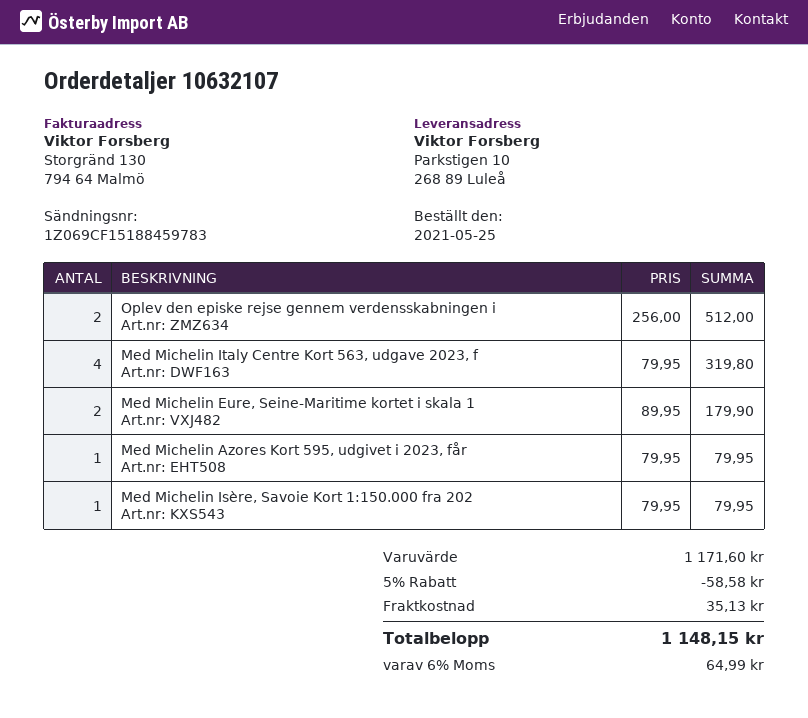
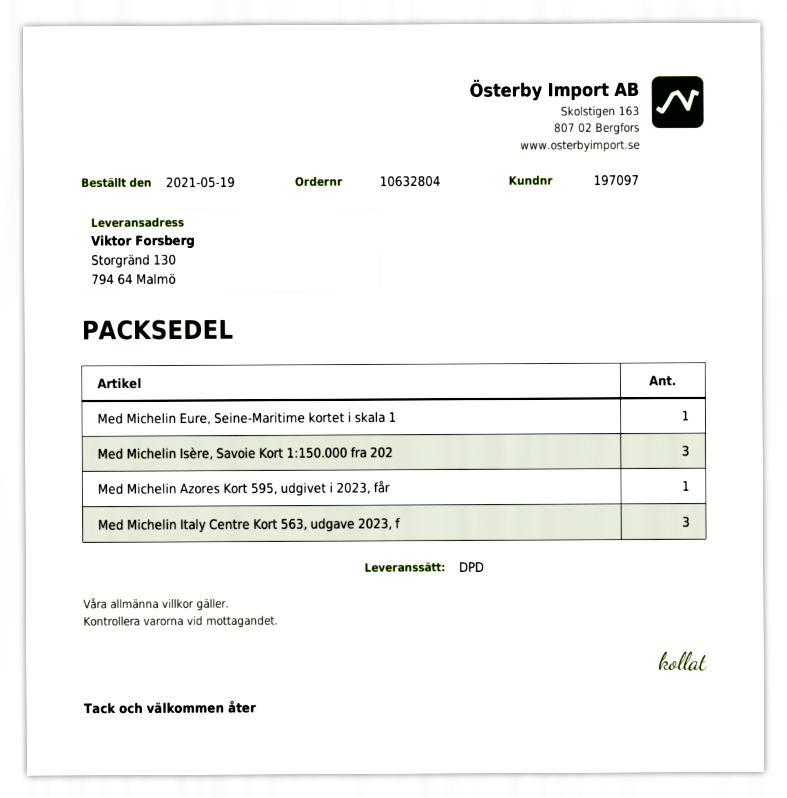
order number: 10632107 -> 10632804
order date: 2021-05-25 -> 2021-05-19
ship to: Parkstigen 10, 268 89 Luleå -> Storgränd 130, 794 64 Malmö
Oplev den episke rejse gennem verdensskabningen i: 2 -> none
Med Michelin Italy Centre Kort 563, udgave 2023, f: 4 -> 3
Med Michelin Eure, Seine-Maritime kortet i skala 1: 2 -> 1
Med Michelin Isère, Savoie Kort 1:150.000 fra 202: 1 -> 3

